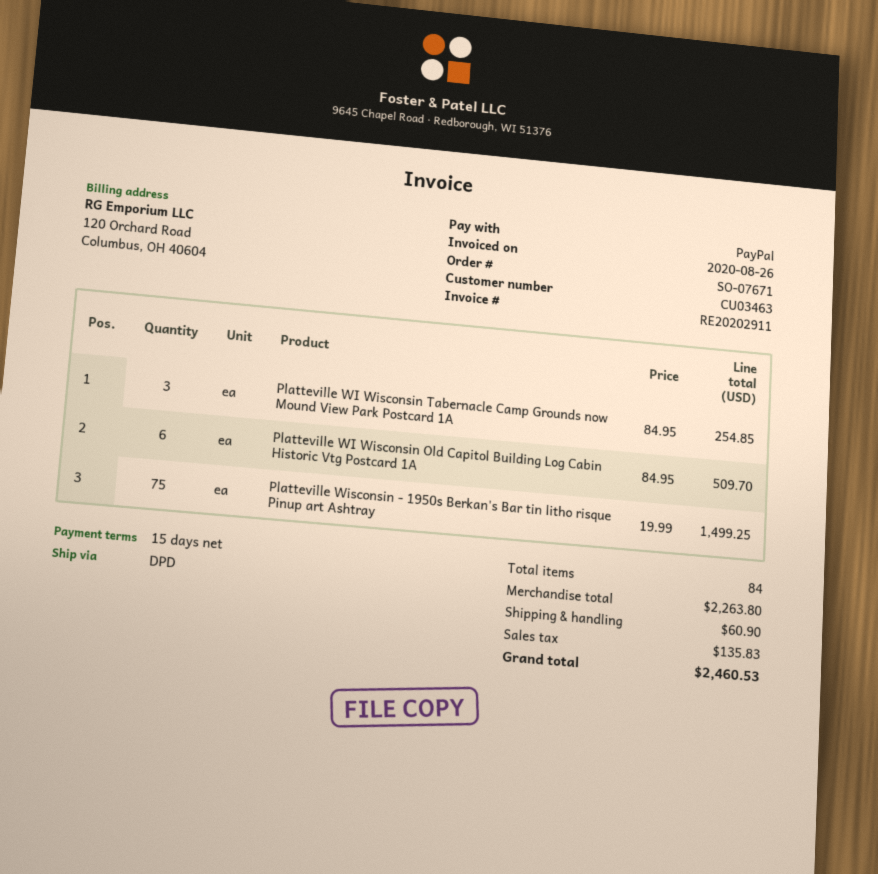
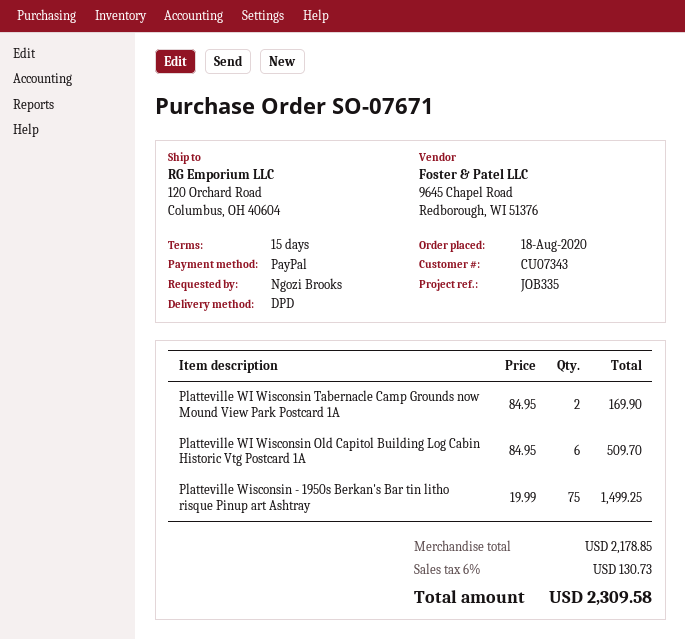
customer number: CU03463 -> CU07343
Platteville WI Wisconsin Tabernacle Camp Grounds now Mound View Park Postcard 1A: 3 x 84.95 = 254.85 -> 2 x 84.95 = 169.90
subtotal: 2263.80 -> 2178.85
shipping: 60.90 -> none
tax: 135.83 -> 130.73
total: 2460.53 -> 2309.58

